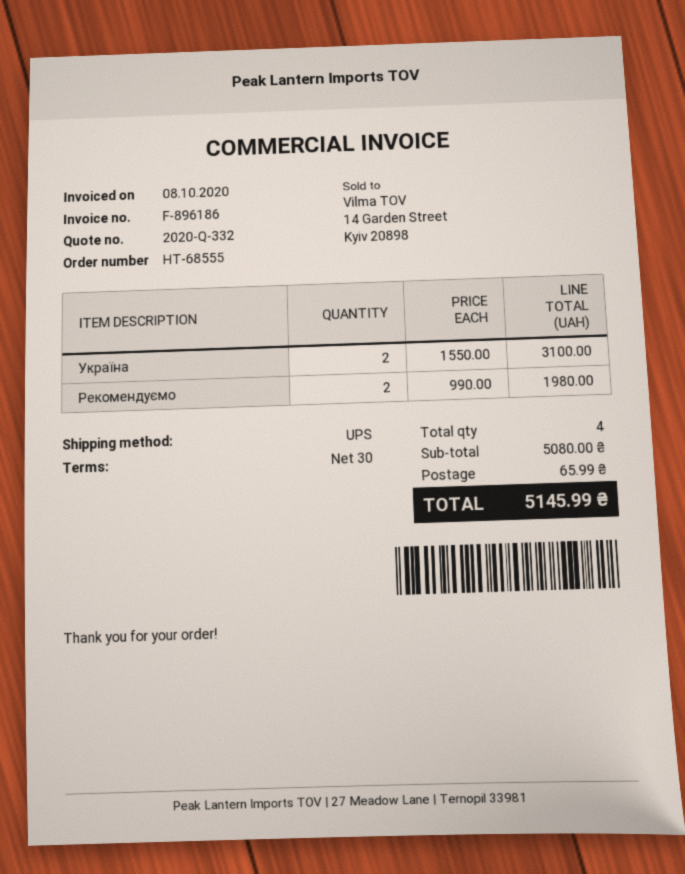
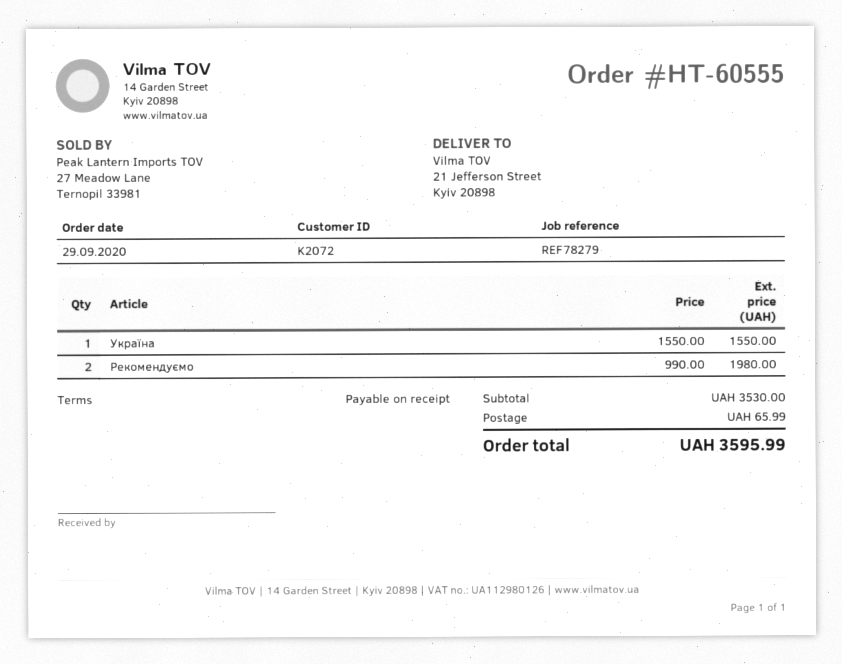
order number: HT-68555 -> HT-60555
payment terms: 30 days -> on receipt
Україна: 2 x 1550.00 = 3100.00 -> 1 x 1550.00 = 1550.00
subtotal: 5080.00 -> 3530.00
total: 5145.99 -> 3595.99

